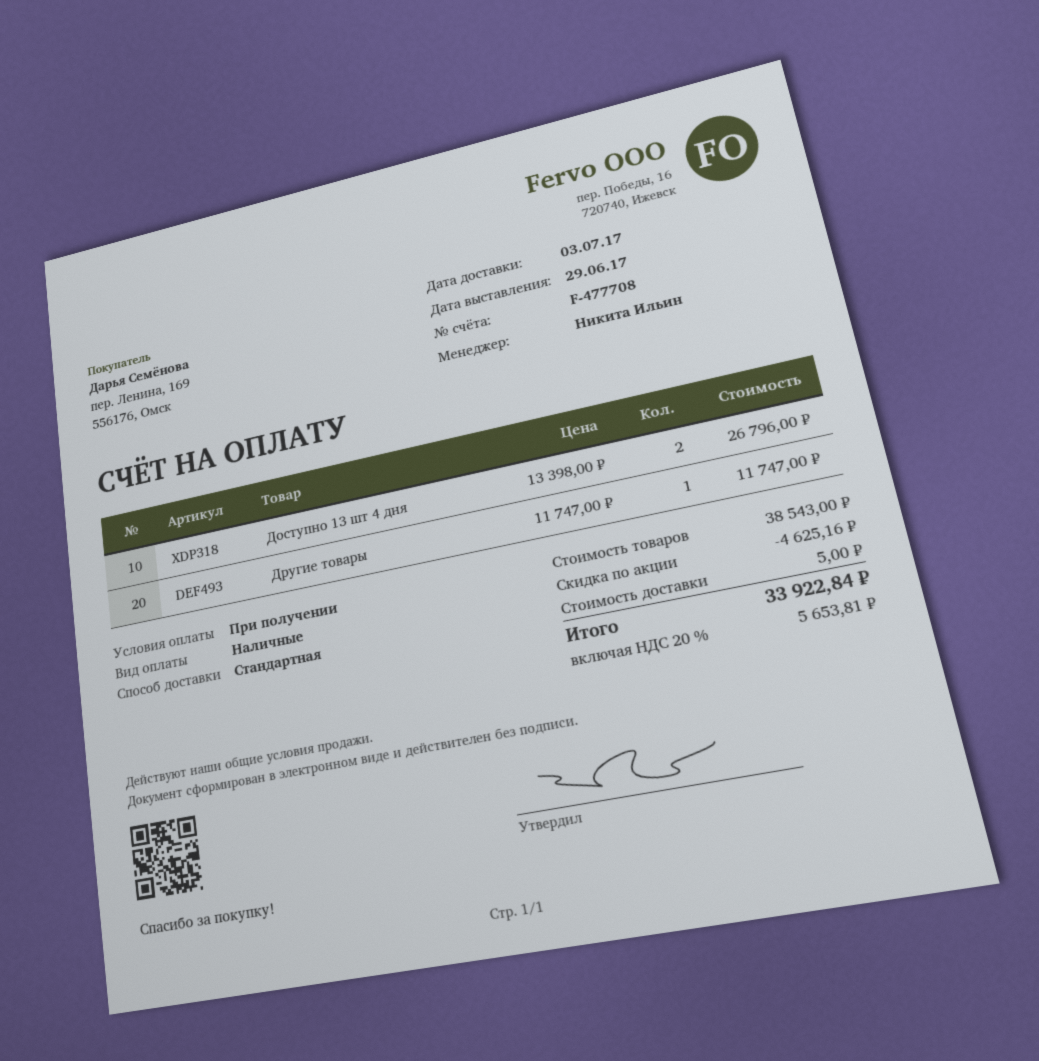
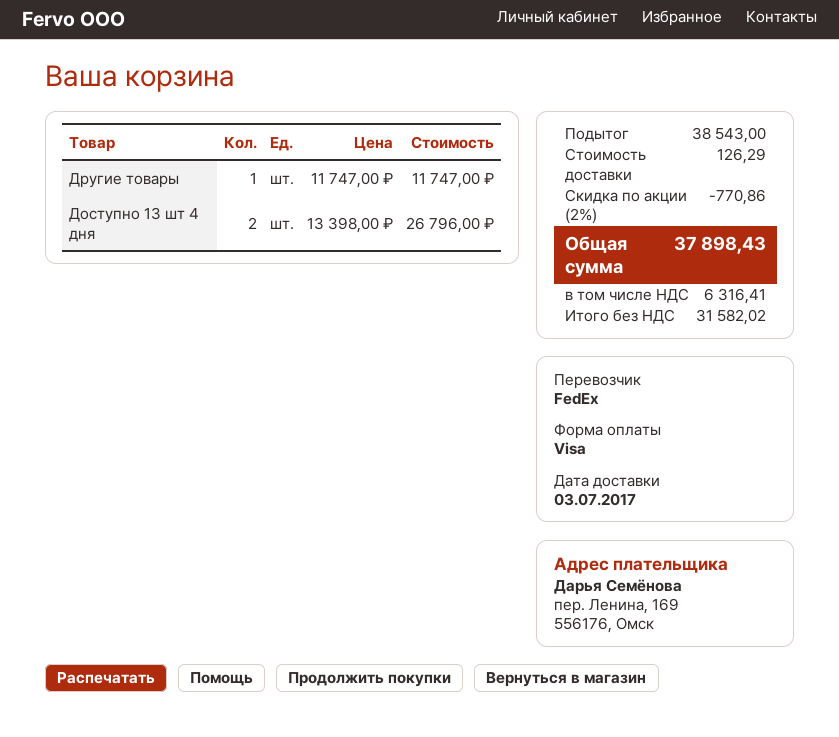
payment method: cash -> Visa
shipping method: standard -> FedEx
discount: 4625.16 -> 770.86
shipping: 5.00 -> 126.29
tax: 5653.81 -> 6316.41
total: 33922.84 -> 37898.43

